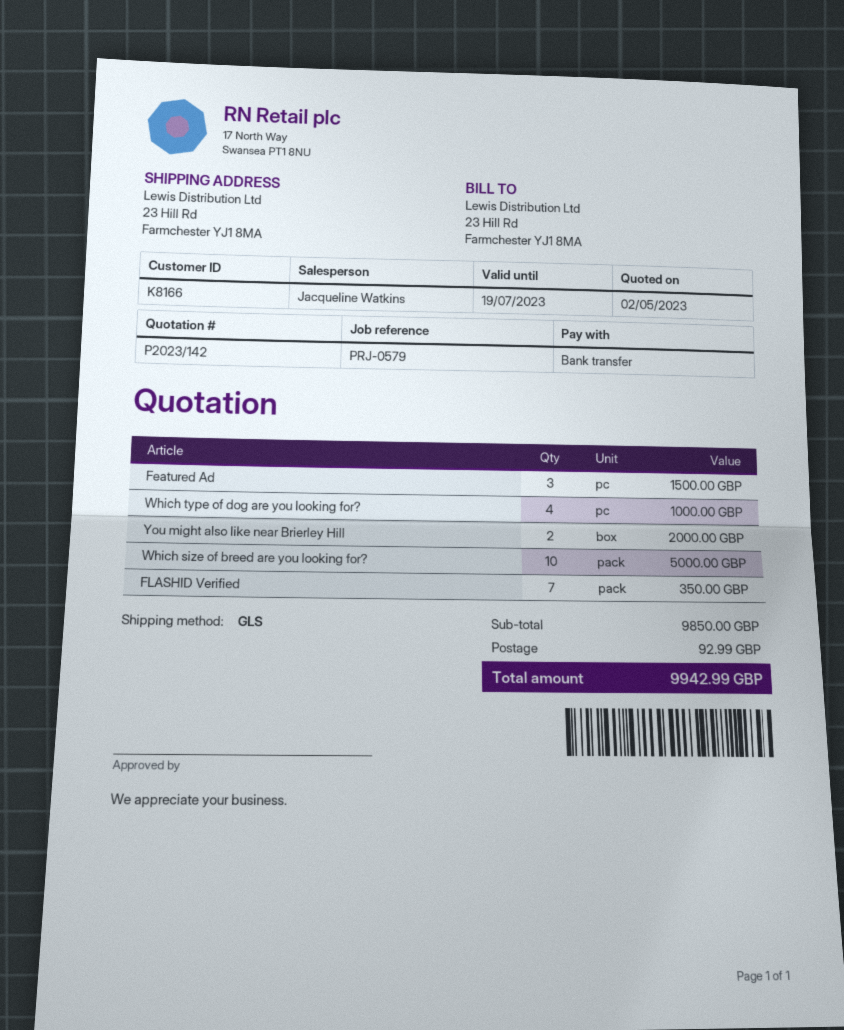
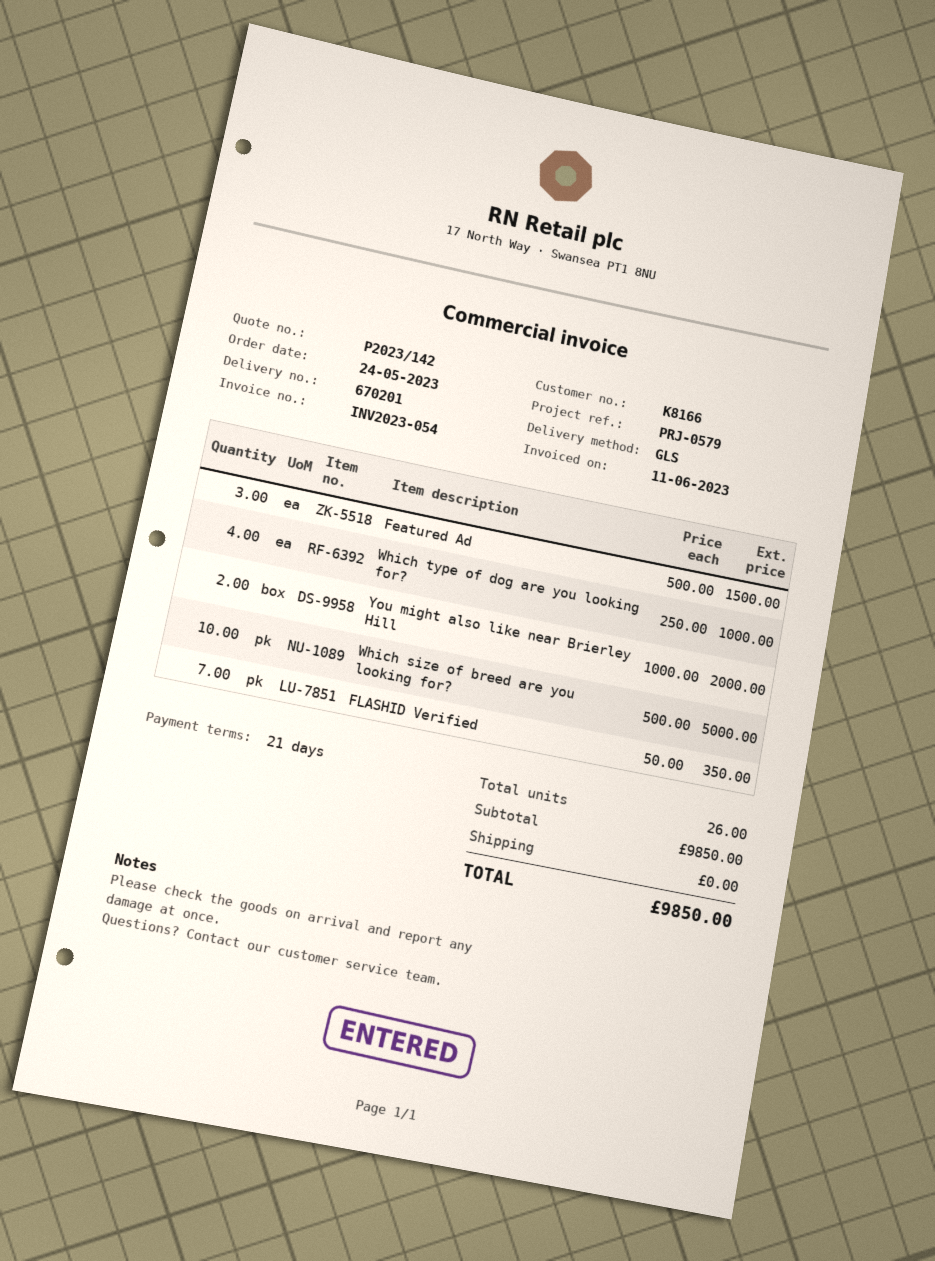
shipping: 92.99 -> 0.00
total: 9942.99 -> 9850.00

